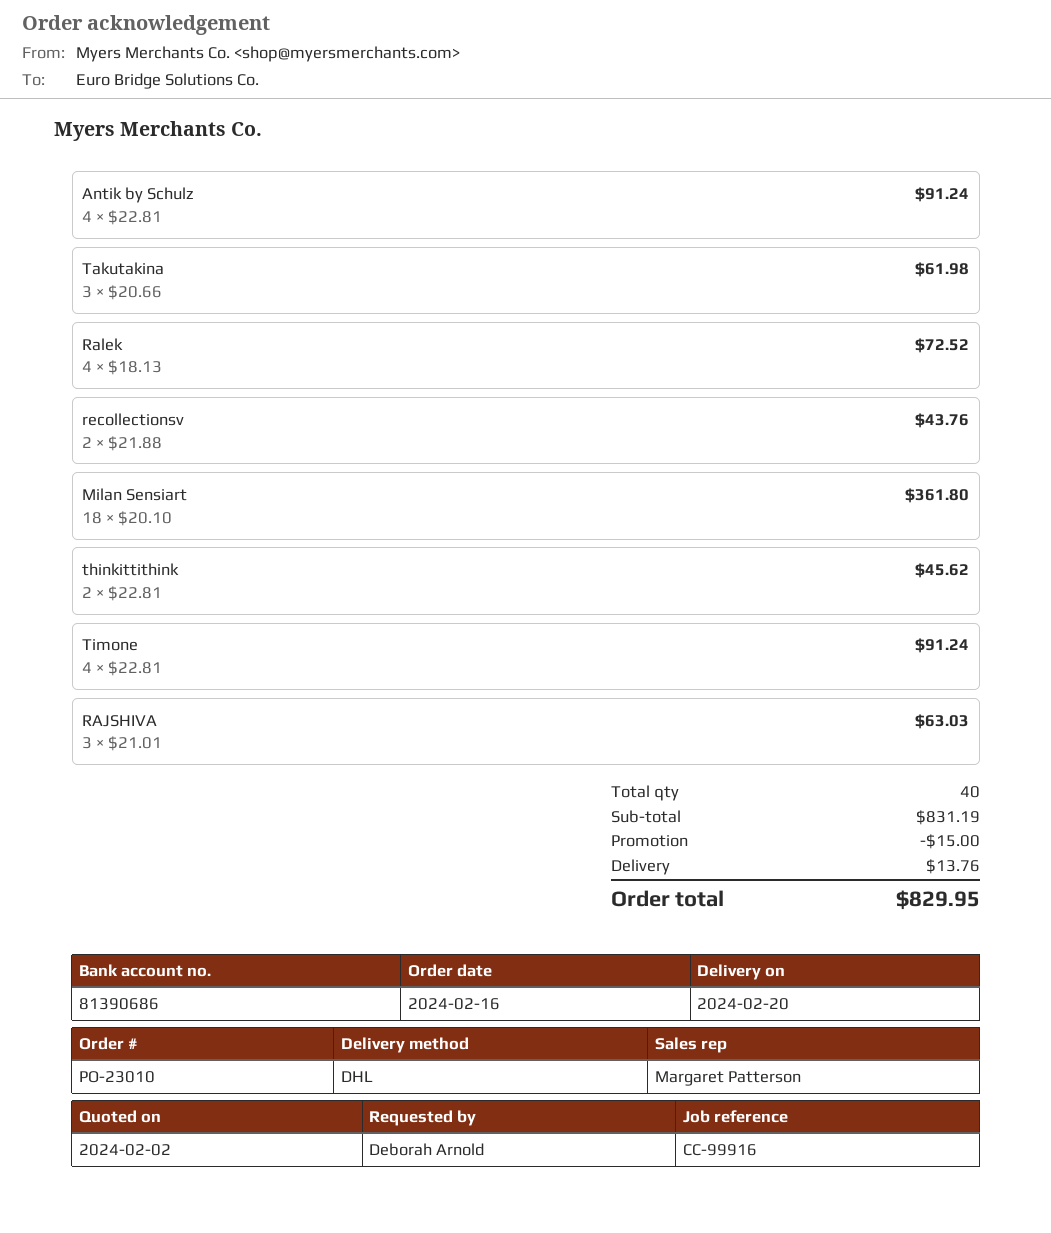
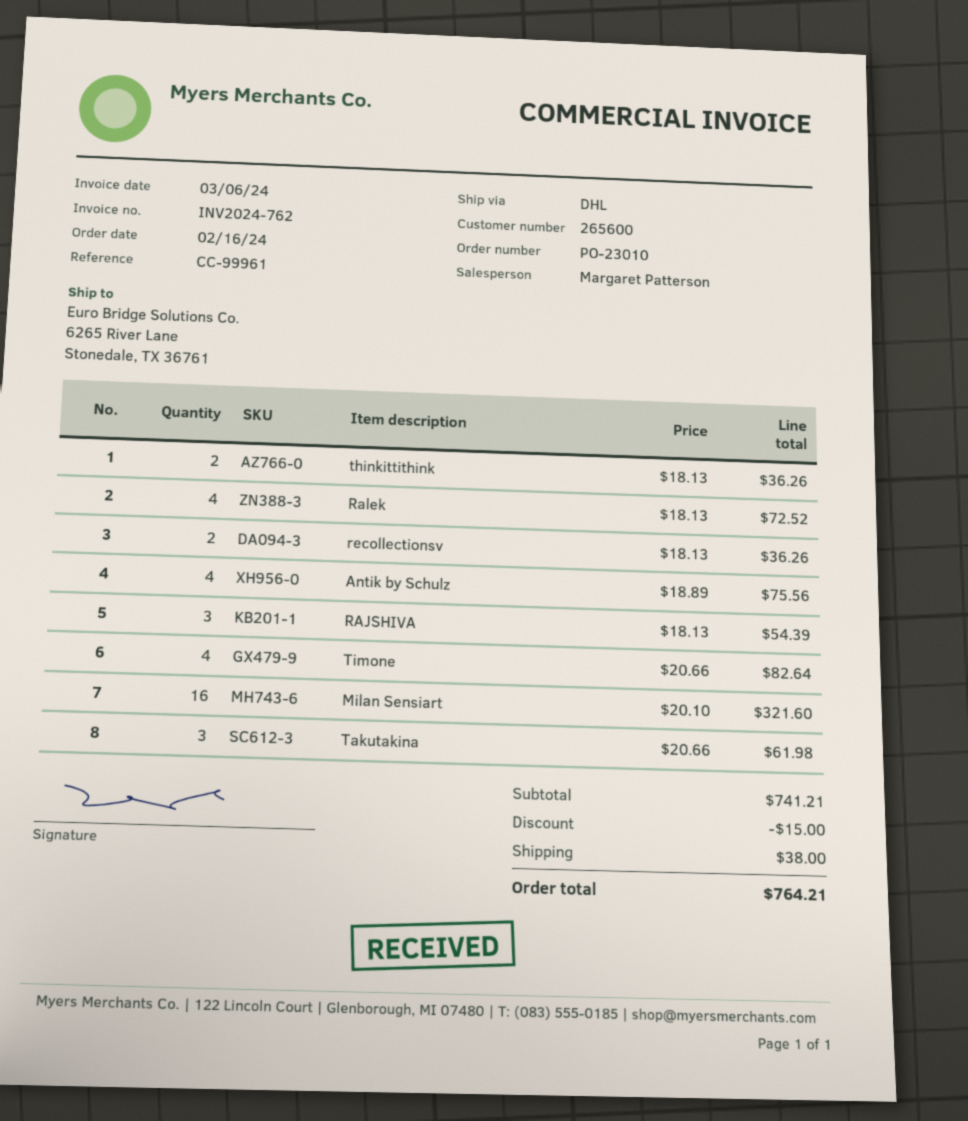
reference: CC-99916 -> CC-99961
Antik by Schulz: 4 x 22.81 = 91.24 -> 4 x 18.89 = 75.56
recollectionsv: 2 x 21.88 = 43.76 -> 2 x 18.13 = 36.26
Milan Sensiart: 18 x 20.10 = 361.80 -> 16 x 20.10 = 321.60
thinkittithink: 2 x 22.81 = 45.62 -> 2 x 18.13 = 36.26
Timone: 4 x 22.81 = 91.24 -> 4 x 20.66 = 82.64
RAJSHIVA: 3 x 21.01 = 63.03 -> 3 x 18.13 = 54.39
subtotal: 831.19 -> 741.21
shipping: 13.76 -> 38.00
total: 829.95 -> 764.21

